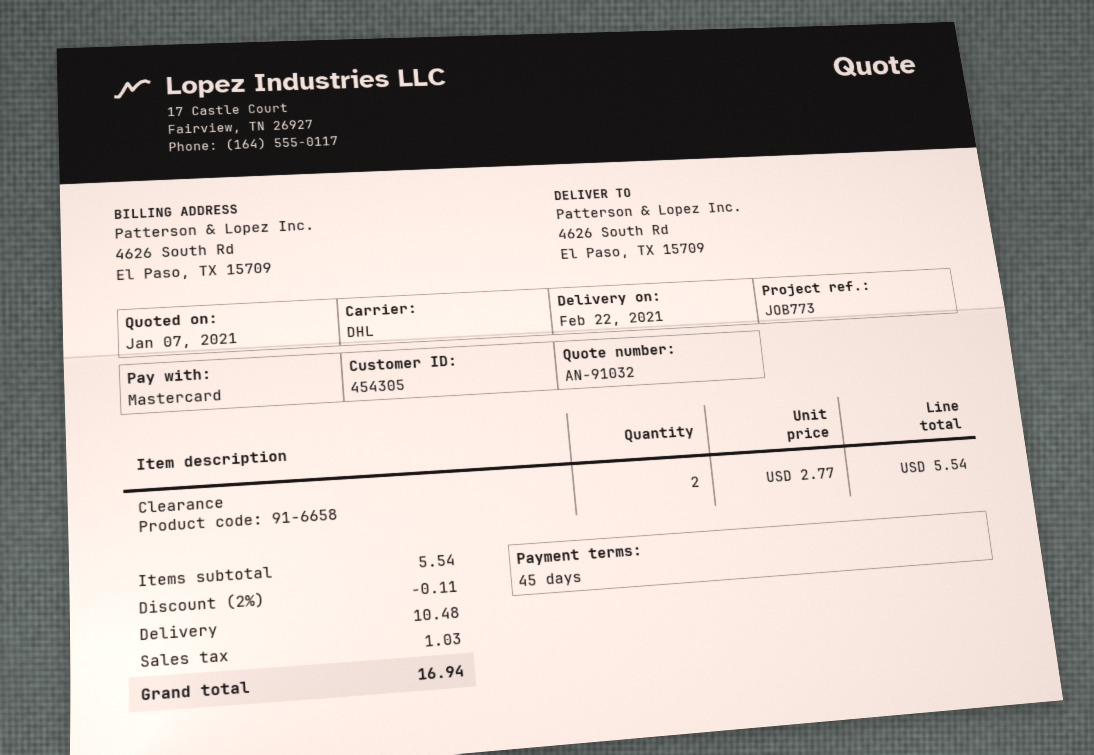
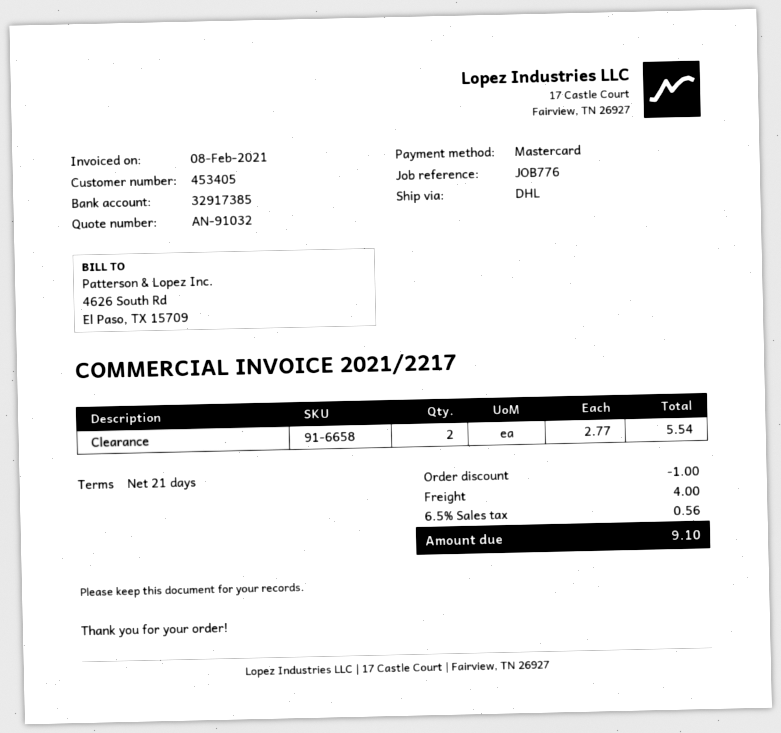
payment terms: 45 days -> 21 days
customer number: 454305 -> 453405
reference: JOB773 -> JOB776
discount: 0.11 -> 1.00
shipping: 10.48 -> 4.00
tax: 1.03 -> 0.56
total: 16.94 -> 9.10

